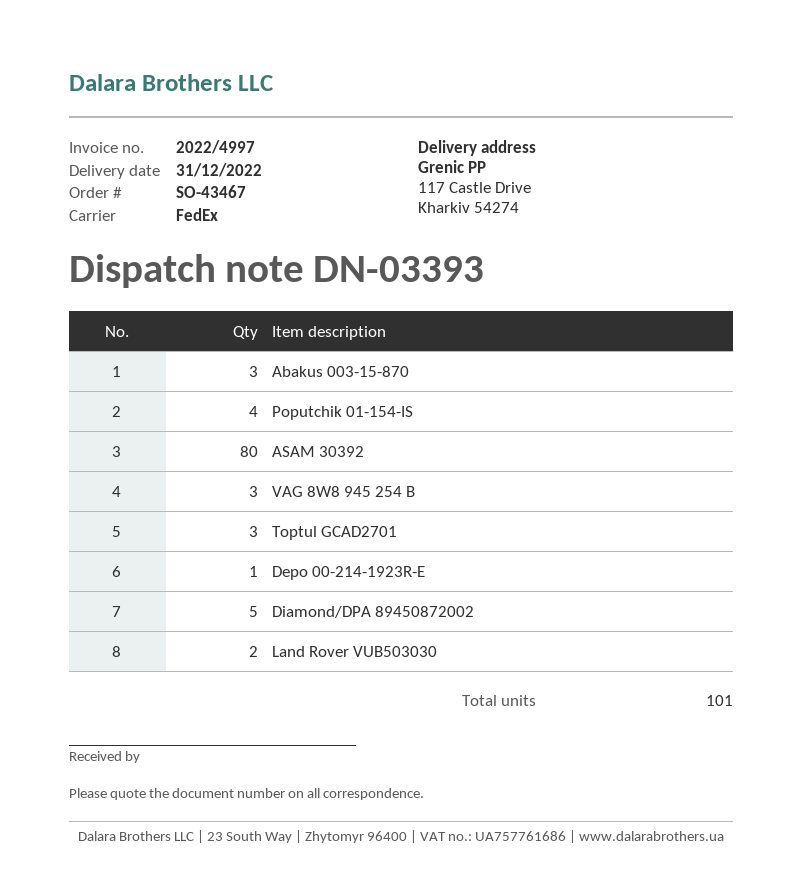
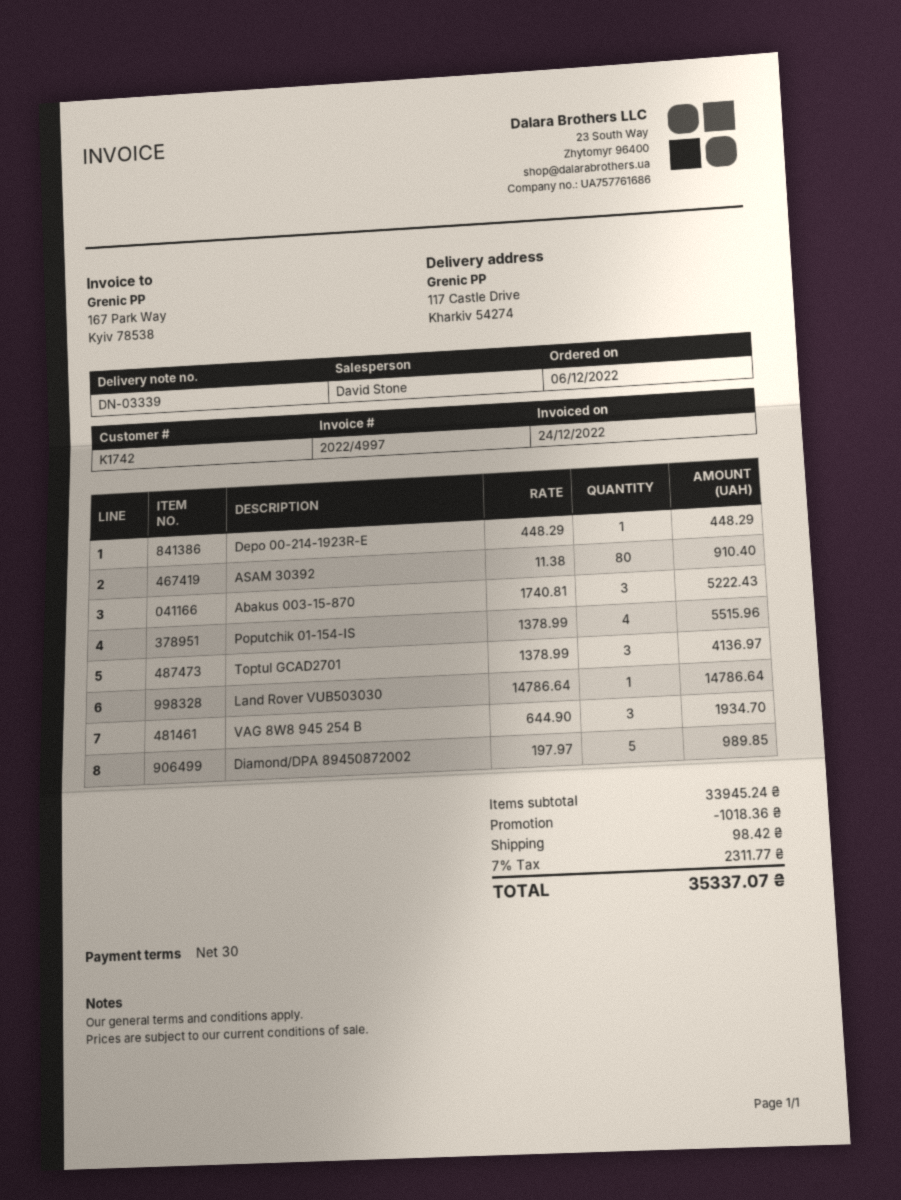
delivery note number: DN-03393 -> DN-03339
Land Rover VUB503030: 2 -> 1

